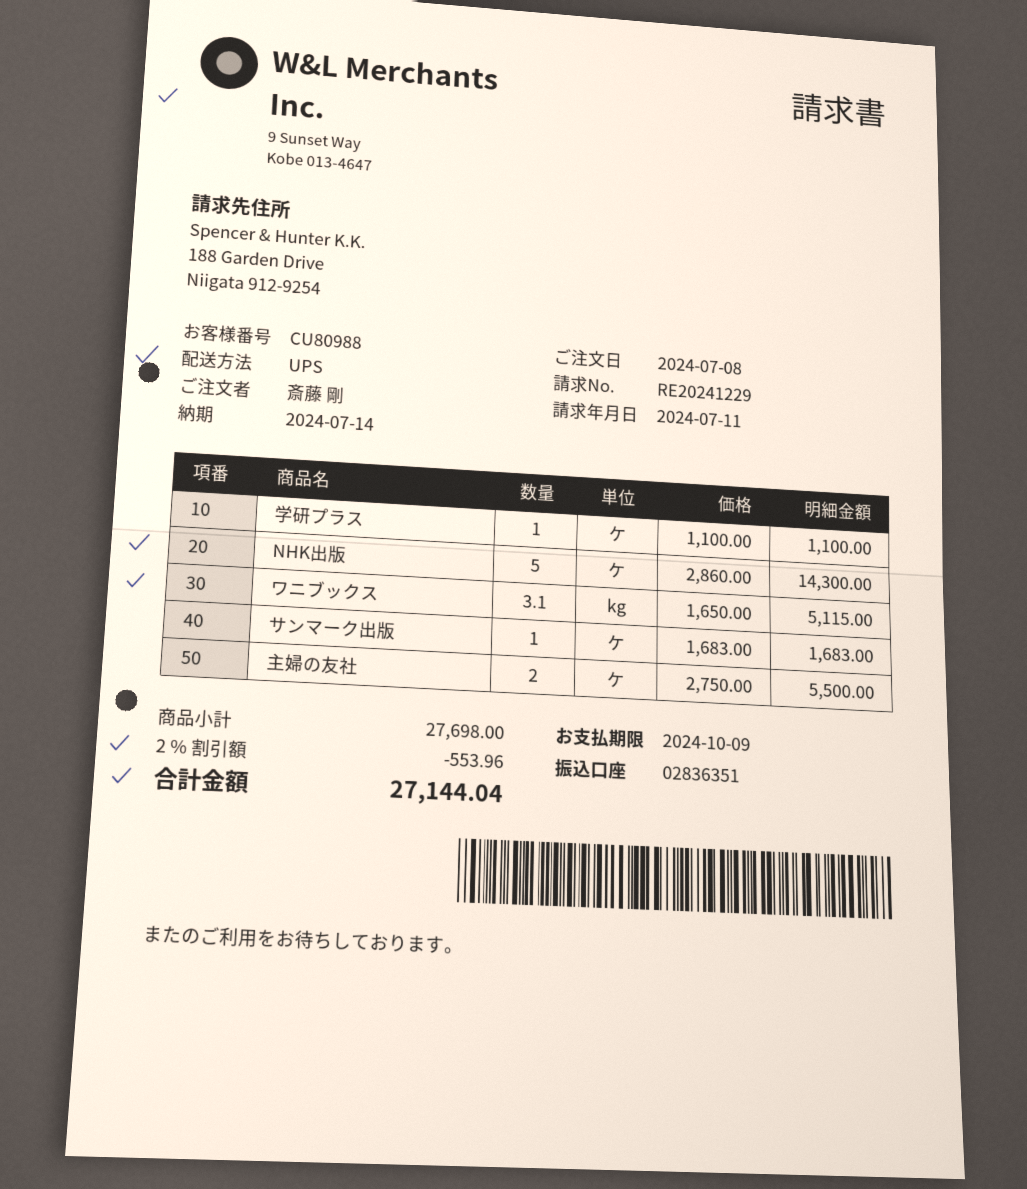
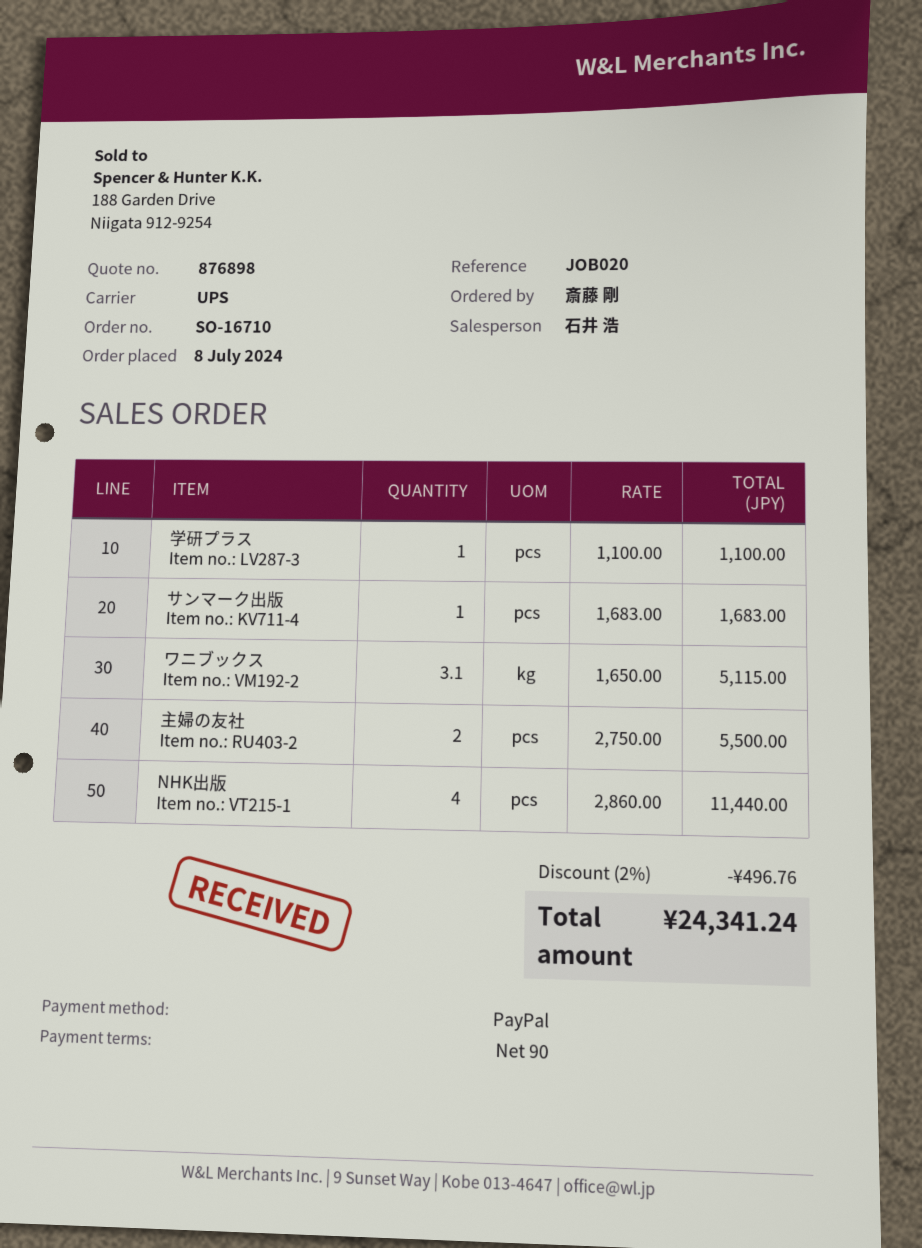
NHK出版: 5 x 2860.00 = 14300.00 -> 4 x 2860.00 = 11440.00
discount: 2% = 553.96 -> 2% = 496.76
total: 27144.04 -> 24341.24

